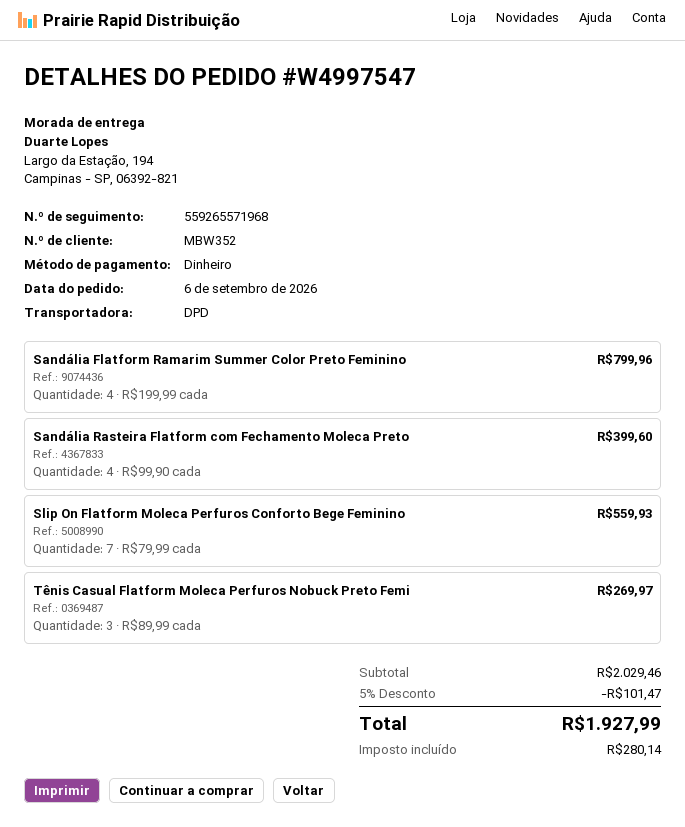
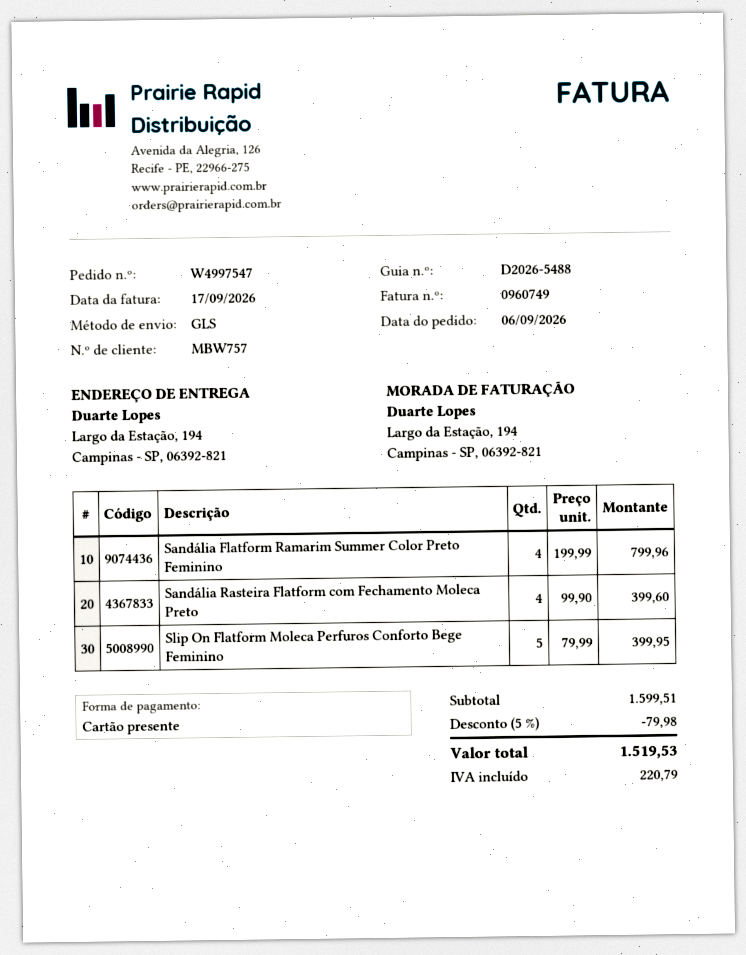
customer number: MBW352 -> MBW757
payment method: cash -> gift card
shipping method: DPD -> GLS
Slip On Flatform Moleca Perfuros Conforto Bege Feminino: 7 x 79.99 = 559.93 -> 5 x 79.99 = 399.95
Tênis Casual Flatform Moleca Perfuros Nobuck Preto Femi: 3 x 89.99 = 269.97 -> none
subtotal: 2029.46 -> 1599.51
discount: 5% = 101.47 -> 5% = 79.98
tax: 280.14 -> 220.79
total: 1927.99 -> 1519.53

